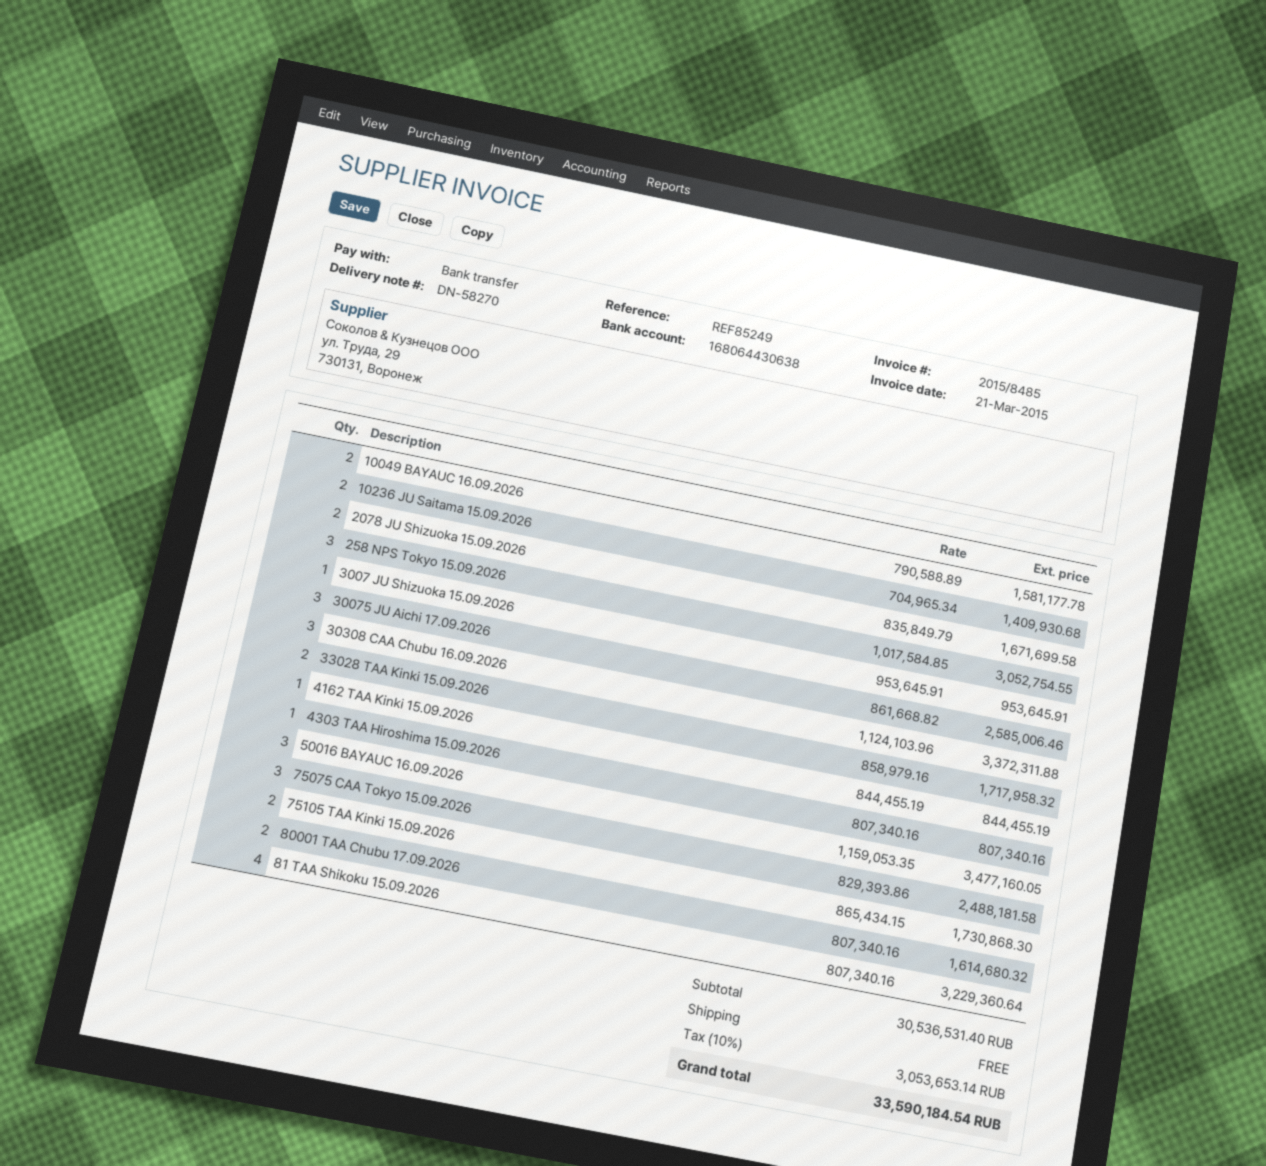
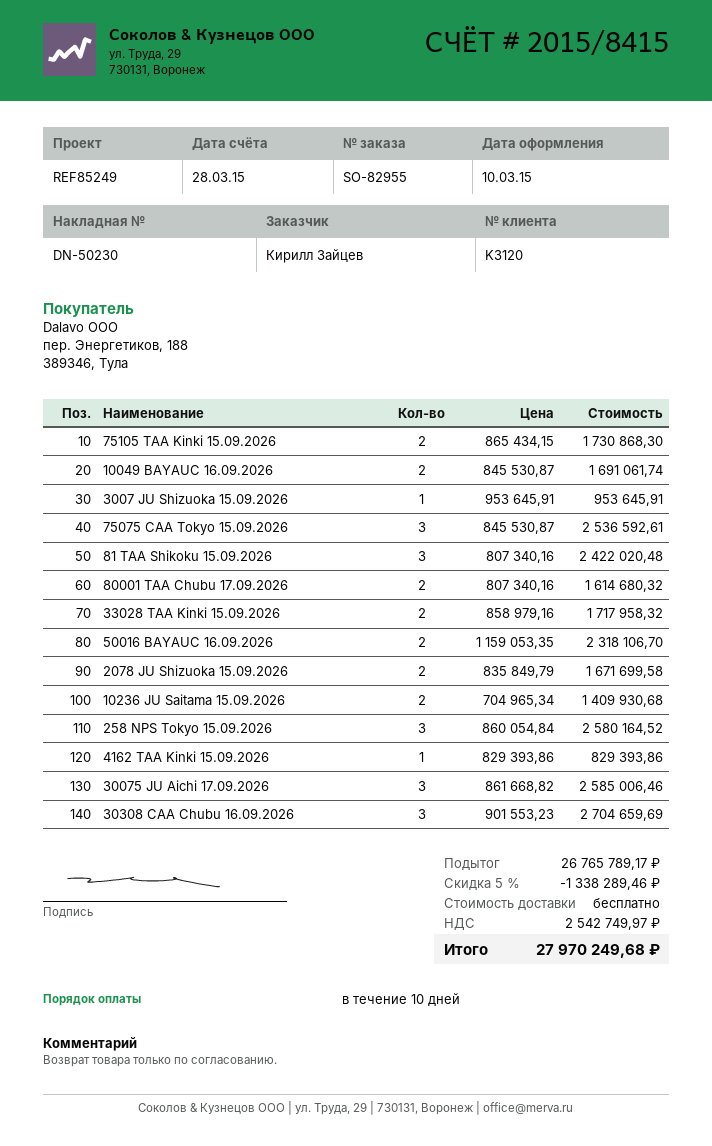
delivery note number: DN-58270 -> DN-50230
invoice number: 2015/8485 -> 2015/8415
invoice date: 2015-03-21 -> 2015-03-28
10049 BAYAUC 16.09.2026: 2 x 790588.89 = 1581177.78 -> 2 x 845530.87 = 1691061.74
258 NPS Tokyo 15.09.2026: 3 x 1017584.85 = 3052754.55 -> 3 x 860054.84 = 2580164.52
30308 CAA Chubu 16.09.2026: 3 x 1124103.96 = 3372311.88 -> 3 x 901553.23 = 2704659.69
4162 TAA Kinki 15.09.2026: 1 x 844455.19 = 844455.19 -> 1 x 829393.86 = 829393.86
4303 TAA Hiroshima 15.09.2026: 1 x 807340.16 = 807340.16 -> none
50016 BAYAUC 16.09.2026: 3 x 1159053.35 = 3477160.05 -> 2 x 1159053.35 = 2318106.70
75075 CAA Tokyo 15.09.2026: 3 x 829393.86 = 2488181.58 -> 3 x 845530.87 = 2536592.61
81 TAA Shikoku 15.09.2026: 4 x 807340.16 = 3229360.64 -> 3 x 807340.16 = 2422020.48
subtotal: 30536531.40 -> 26765789.17
discount: none -> 5% = 1338289.46
tax: 3053653.14 -> 2542749.97
total: 33590184.54 -> 27970249.68

